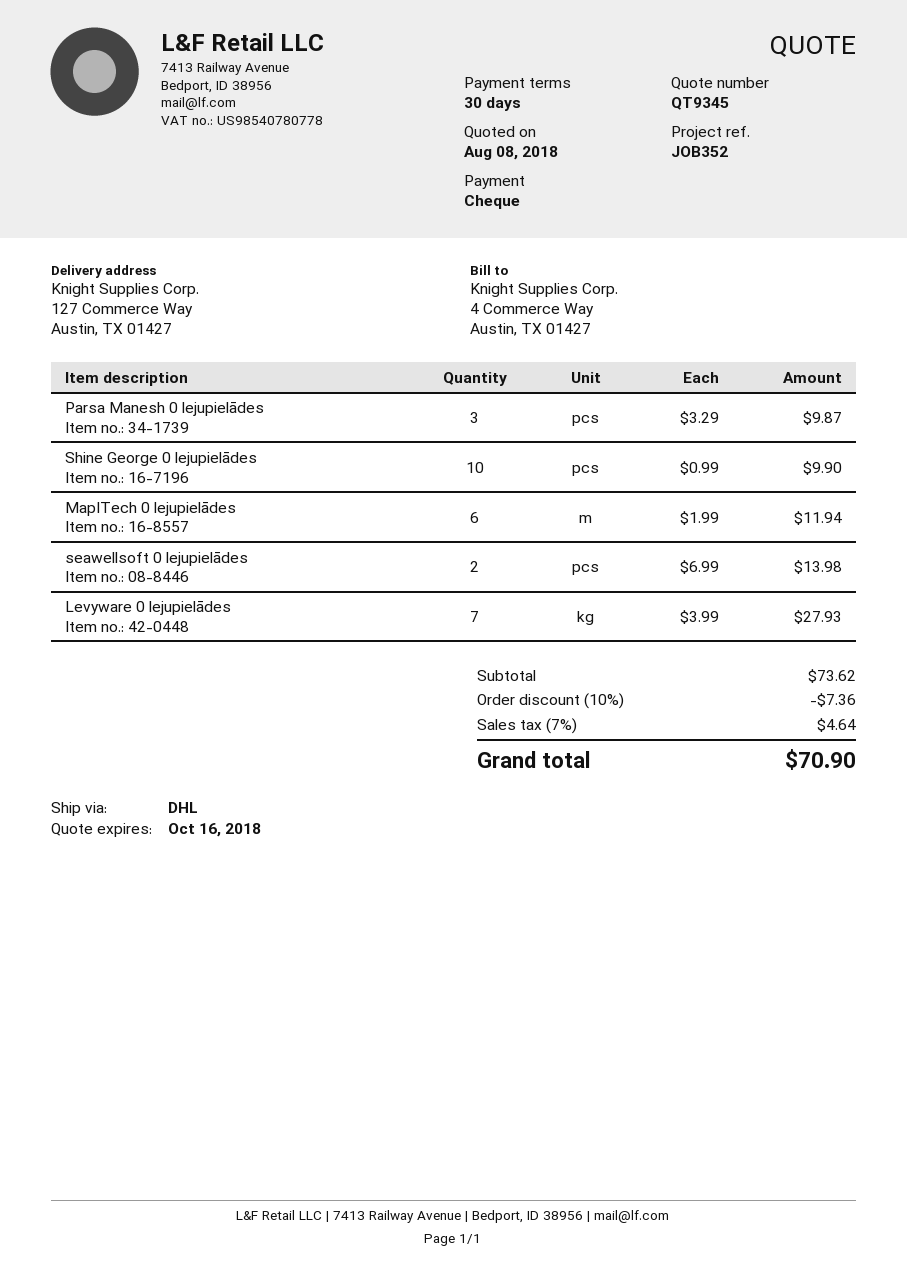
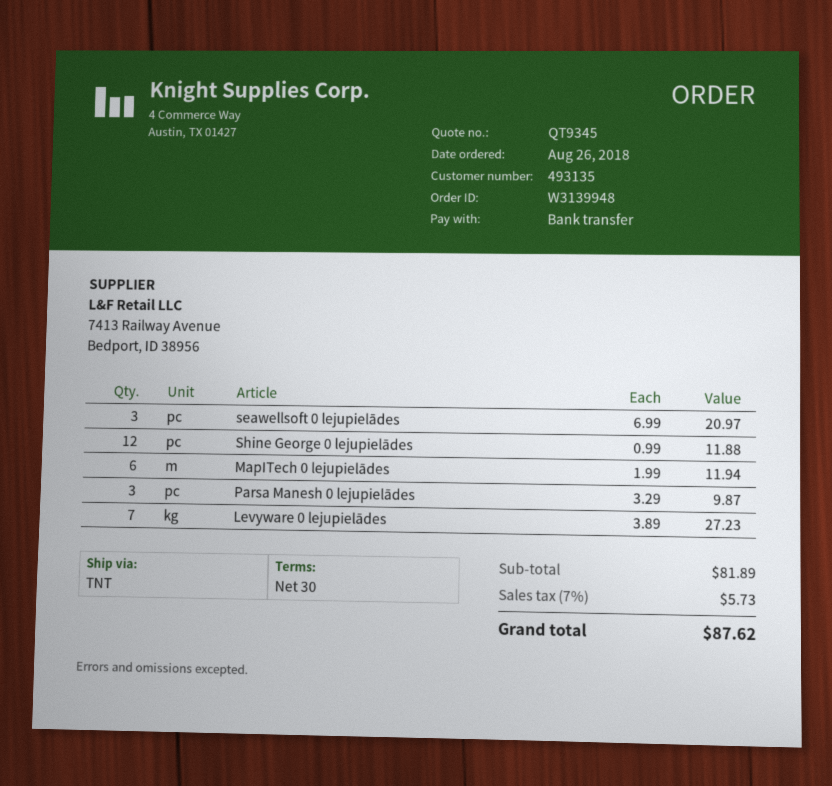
payment method: cheque -> bank transfer
shipping method: DHL -> TNT
Shine George 0 lejupielādes: 10 x 0.99 = 9.90 -> 12 x 0.99 = 11.88
seawellsoft 0 lejupielādes: 2 x 6.99 = 13.98 -> 3 x 6.99 = 20.97
Levyware 0 lejupielādes: 7 x 3.99 = 27.93 -> 7 x 3.89 = 27.23
subtotal: 73.62 -> 81.89
discount: 10% = 7.36 -> none
tax: 7% = 4.64 -> 7% = 5.73
total: 70.90 -> 87.62

